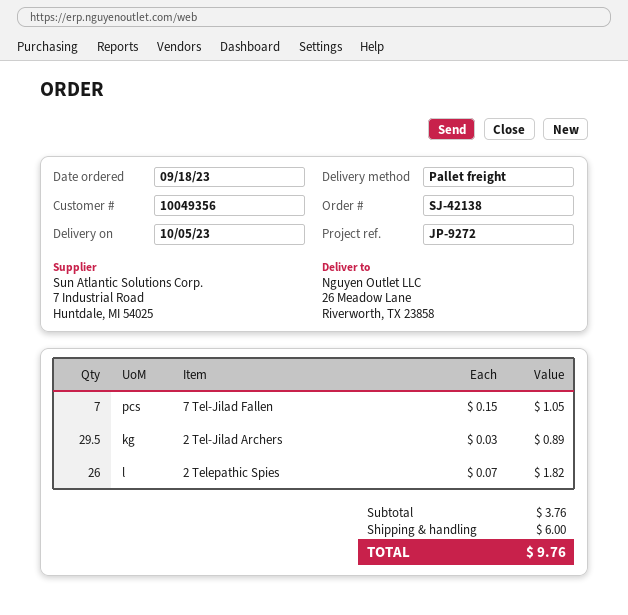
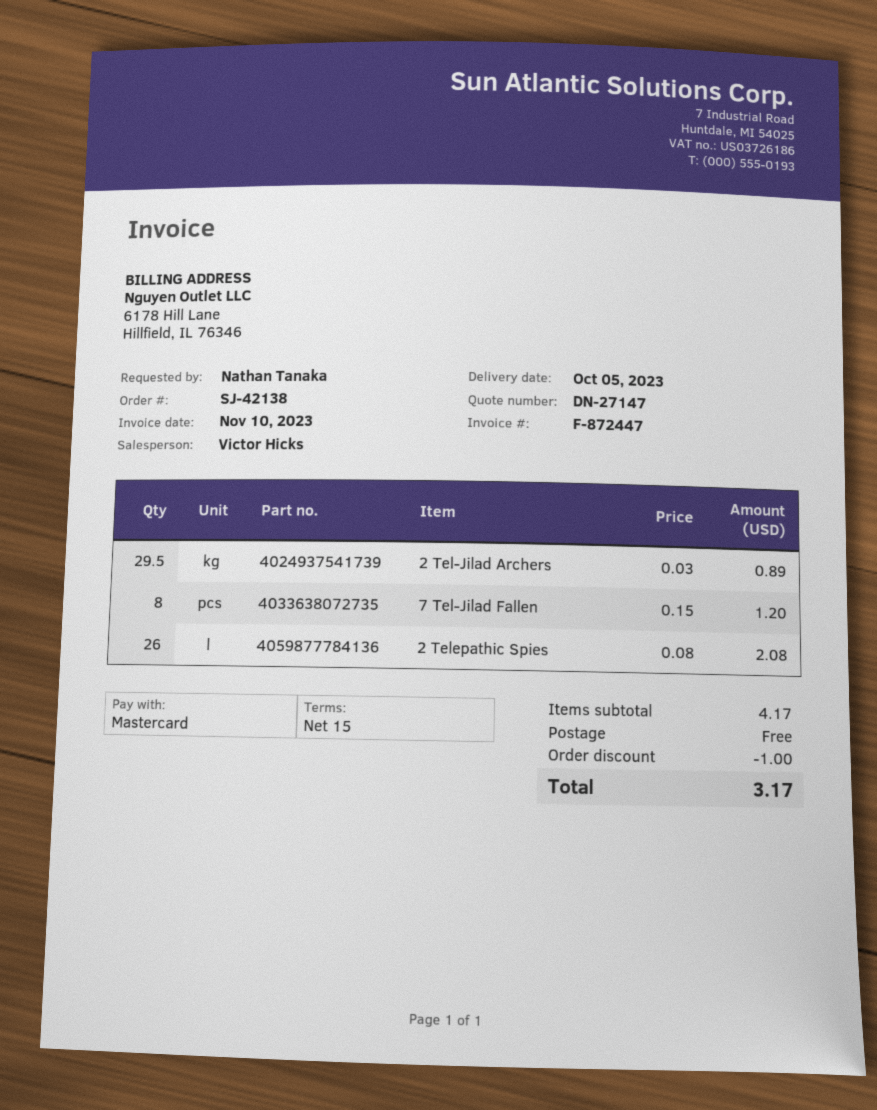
7 Tel-Jilad Fallen: 7 x 0.15 = 1.05 -> 8 x 0.15 = 1.20
2 Telepathic Spies: 26 x 0.07 = 1.82 -> 26 x 0.08 = 2.08
subtotal: 3.76 -> 4.17
discount: none -> 1.00
shipping: 6.00 -> 0.00
total: 9.76 -> 3.17

